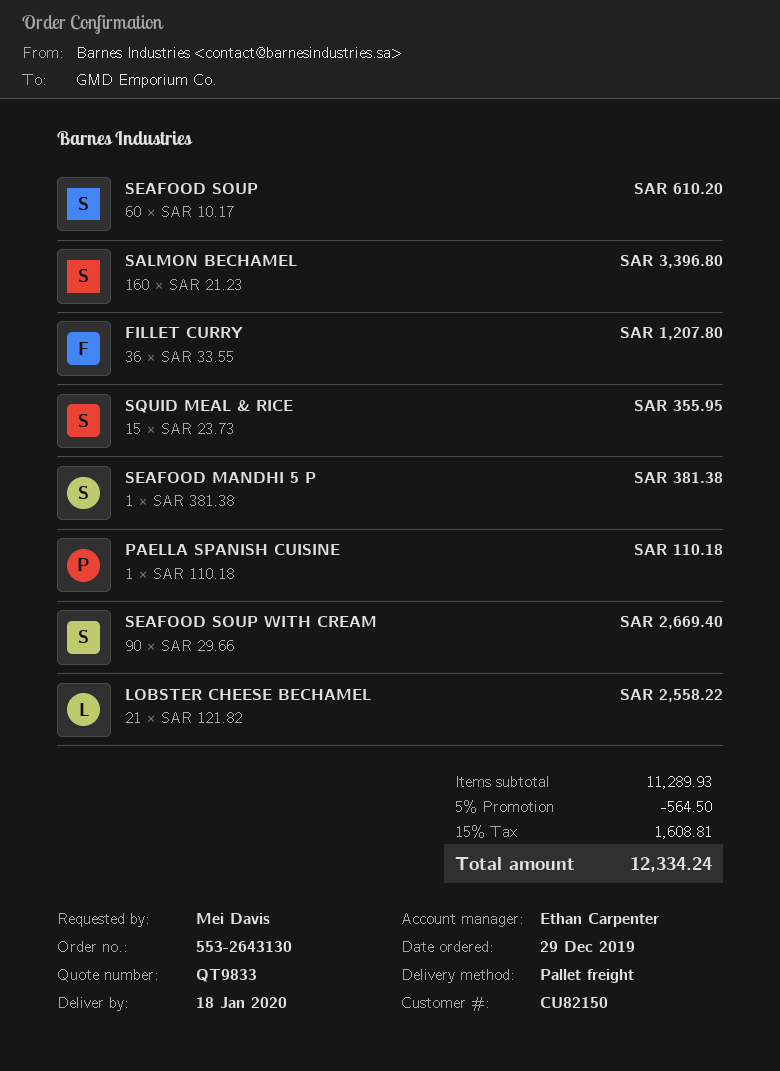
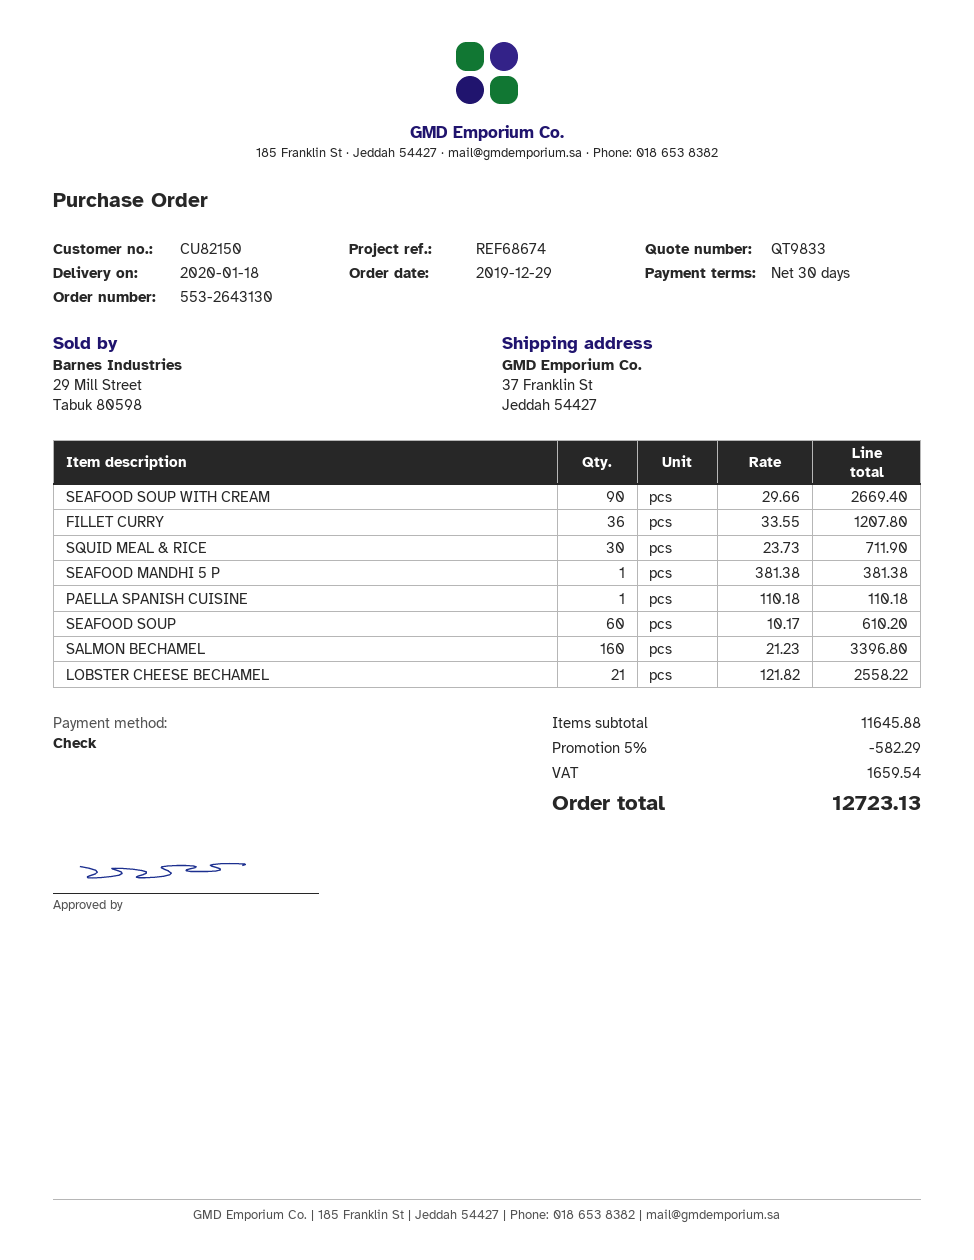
SQUID MEAL & RICE: 15 x 23.73 = 355.95 -> 30 x 23.73 = 711.90
subtotal: 11289.93 -> 11645.88
discount: 5% = 564.50 -> 5% = 582.29
tax: 1608.81 -> 1659.54
total: 12334.24 -> 12723.13

